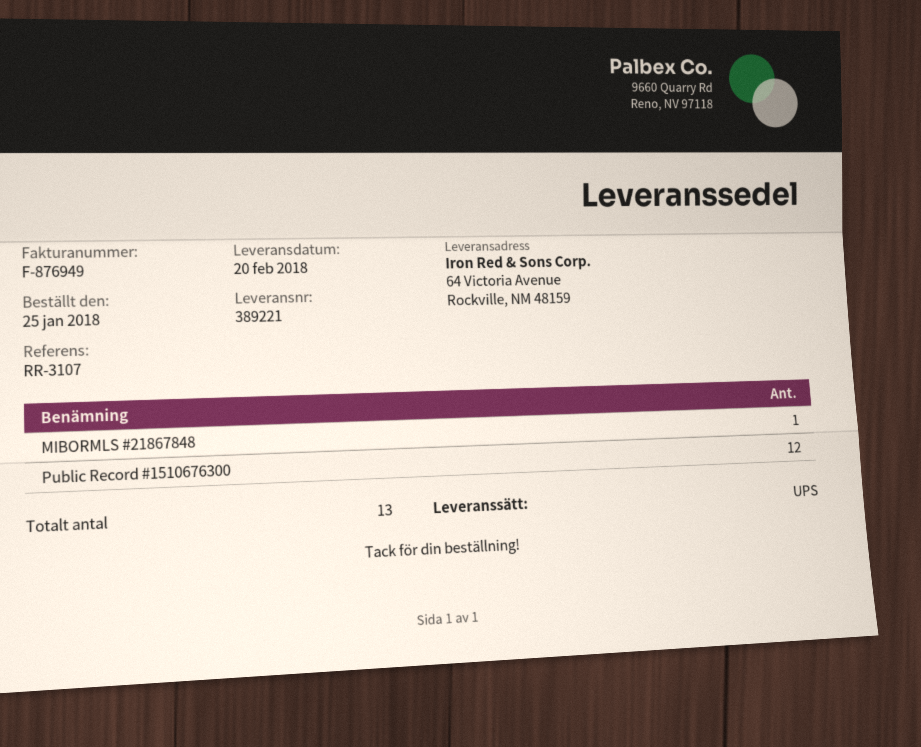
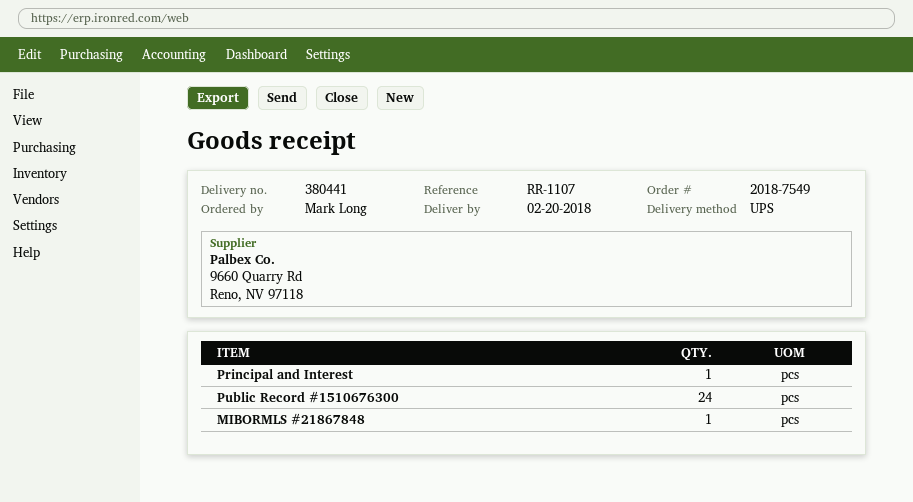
delivery note number: 389221 -> 380441
reference: RR-3107 -> RR-1107
Public Record #1510676300: 12 -> 24
Principal and Interest: none -> 1

